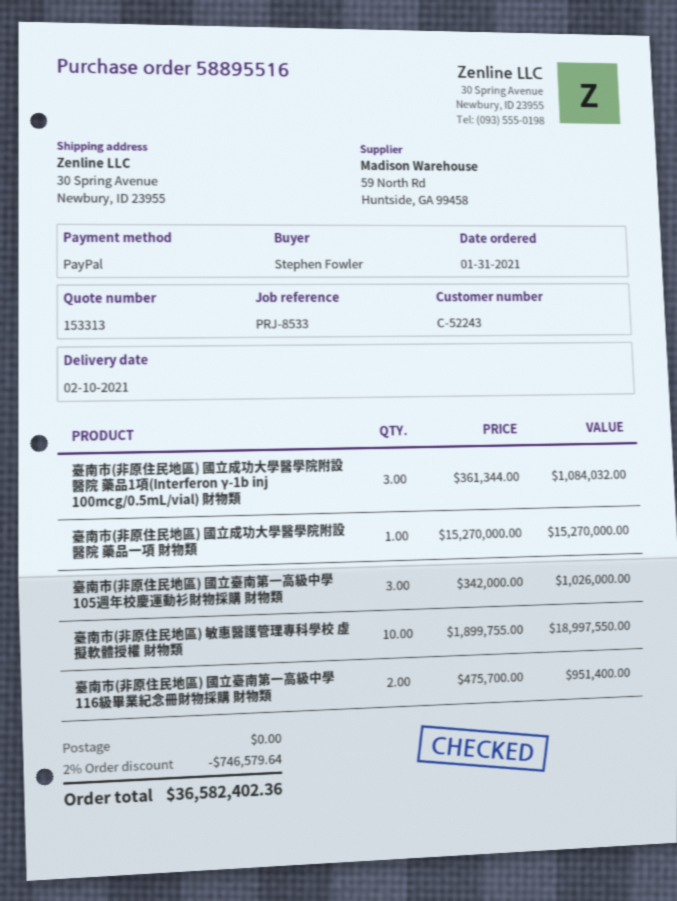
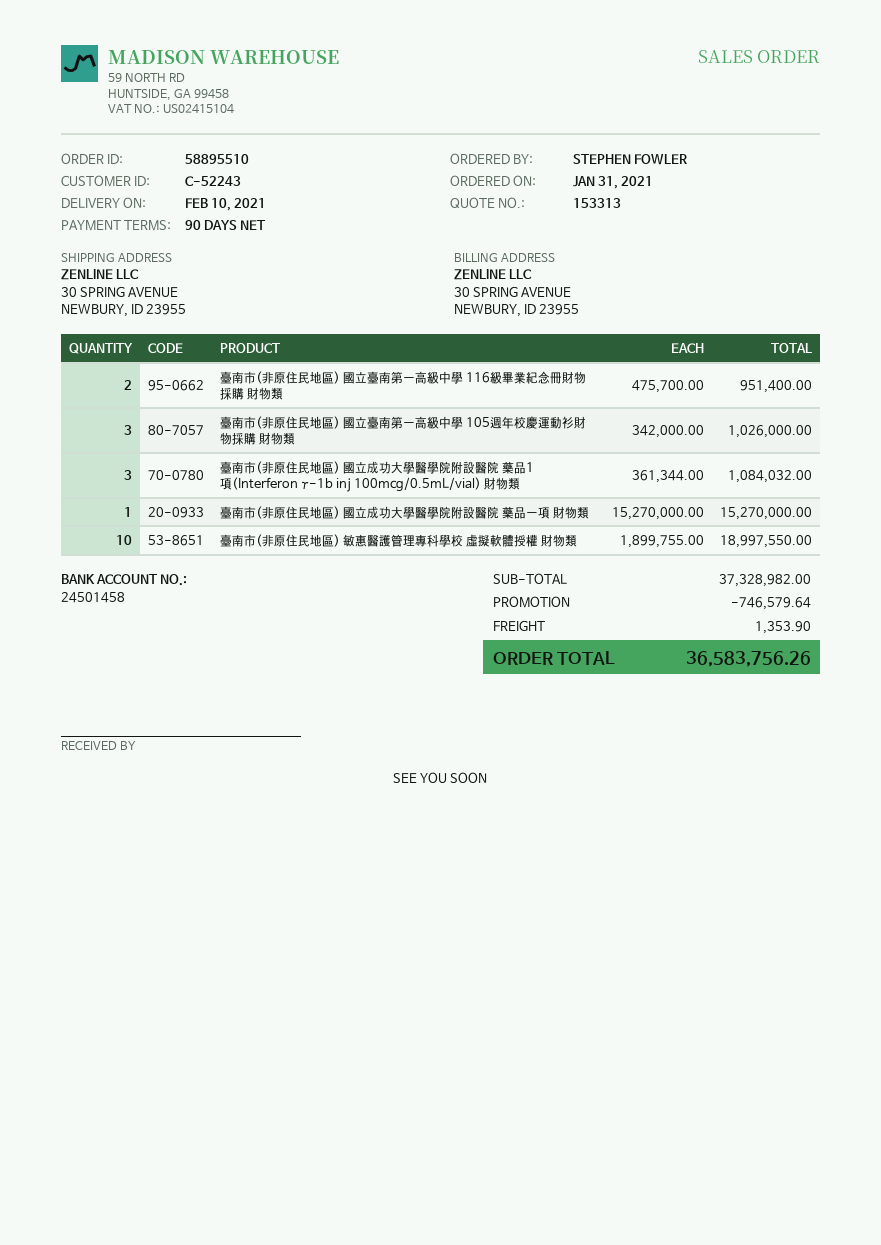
order number: 58895516 -> 58895510
shipping: 0.00 -> 1353.90
total: 36582402.36 -> 36583756.26

